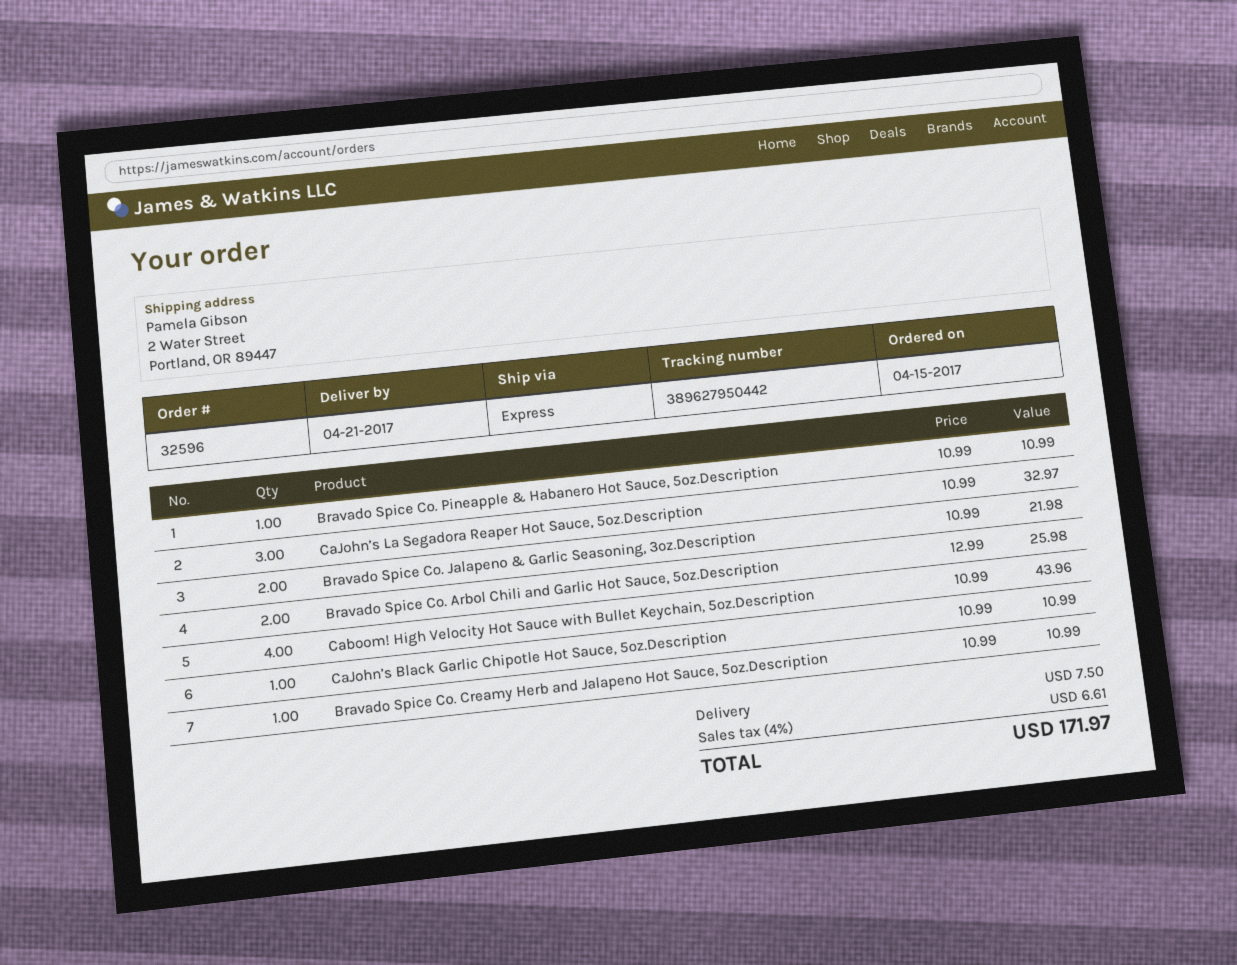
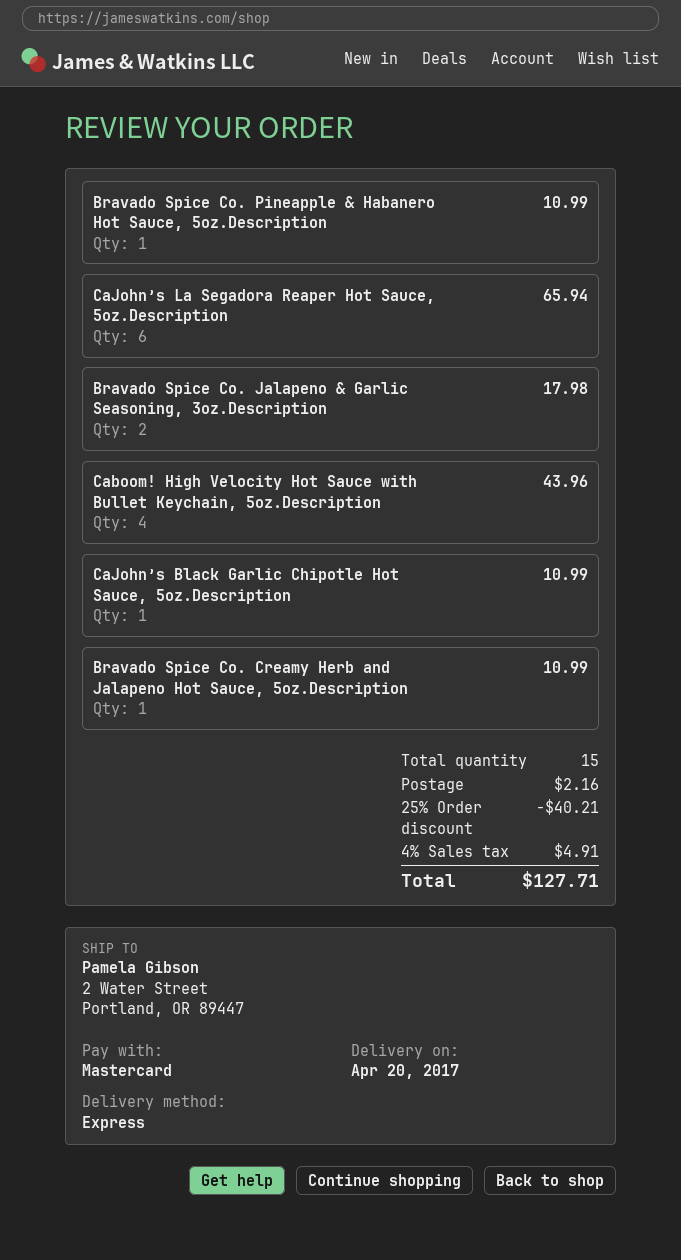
delivery date: 2017-04-21 -> 2017-04-20
CaJohn’s La Segadora Reaper Hot Sauce, 5oz.Description: 3 for 32.97 -> 6 for 65.94
Bravado Spice Co. Jalapeno & Garlic Seasoning, 3oz.Description: 2 for 21.98 -> 2 for 17.98
Bravado Spice Co. Arbol Chili and Garlic Hot Sauce, 5oz.Description: 2 for 25.98 -> none
discount: none -> 25% = 40.21
shipping: 7.50 -> 2.16
tax: 4% = 6.61 -> 4% = 4.91
total: 171.97 -> 127.71

